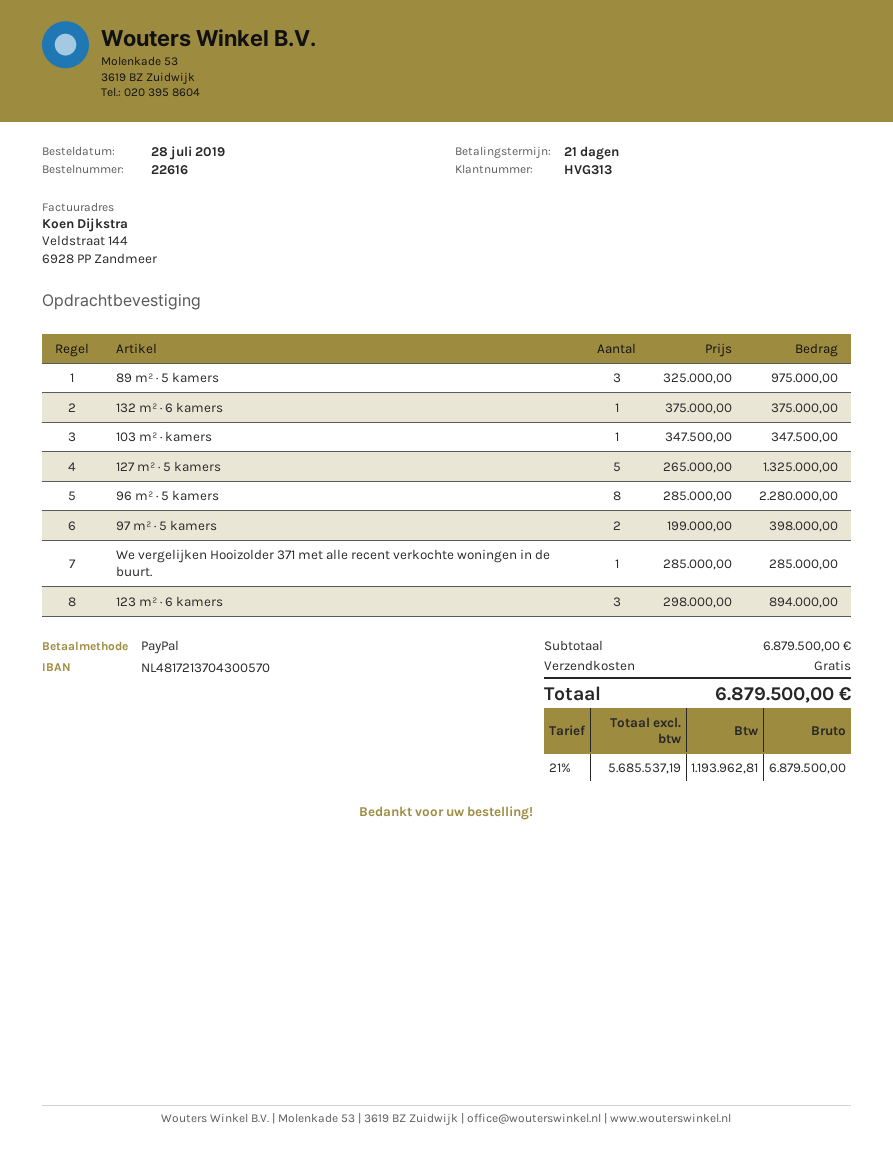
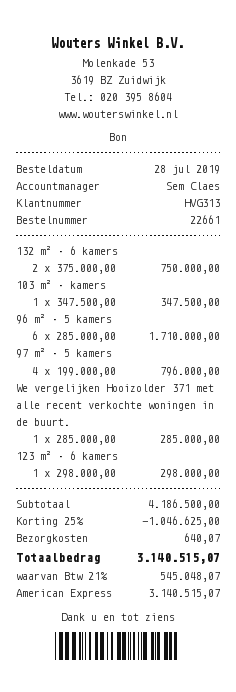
order number: 22616 -> 22661
payment method: PayPal -> American Express
89 m² · 5 kamers: 3 x 325000.00 = 975000.00 -> none
132 m² · 6 kamers: 1 x 375000.00 = 375000.00 -> 2 x 375000.00 = 750000.00
127 m² · 5 kamers: 5 x 265000.00 = 1325000.00 -> none
96 m² · 5 kamers: 8 x 285000.00 = 2280000.00 -> 6 x 285000.00 = 1710000.00
97 m² · 5 kamers: 2 x 199000.00 = 398000.00 -> 4 x 199000.00 = 796000.00
123 m² · 6 kamers: 3 x 298000.00 = 894000.00 -> 1 x 298000.00 = 298000.00
subtotal: 6879500.00 -> 4186500.00
discount: none -> 25% = 1046625.00
shipping: 0.00 -> 640.07
tax: 21% = 1193962.81 -> 21% = 545048.07
total: 6879500.00 -> 3140515.07

